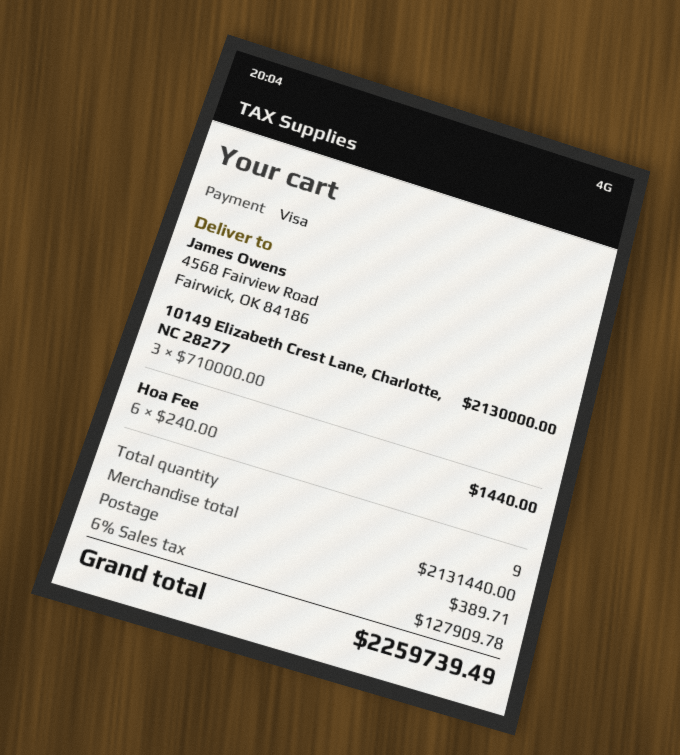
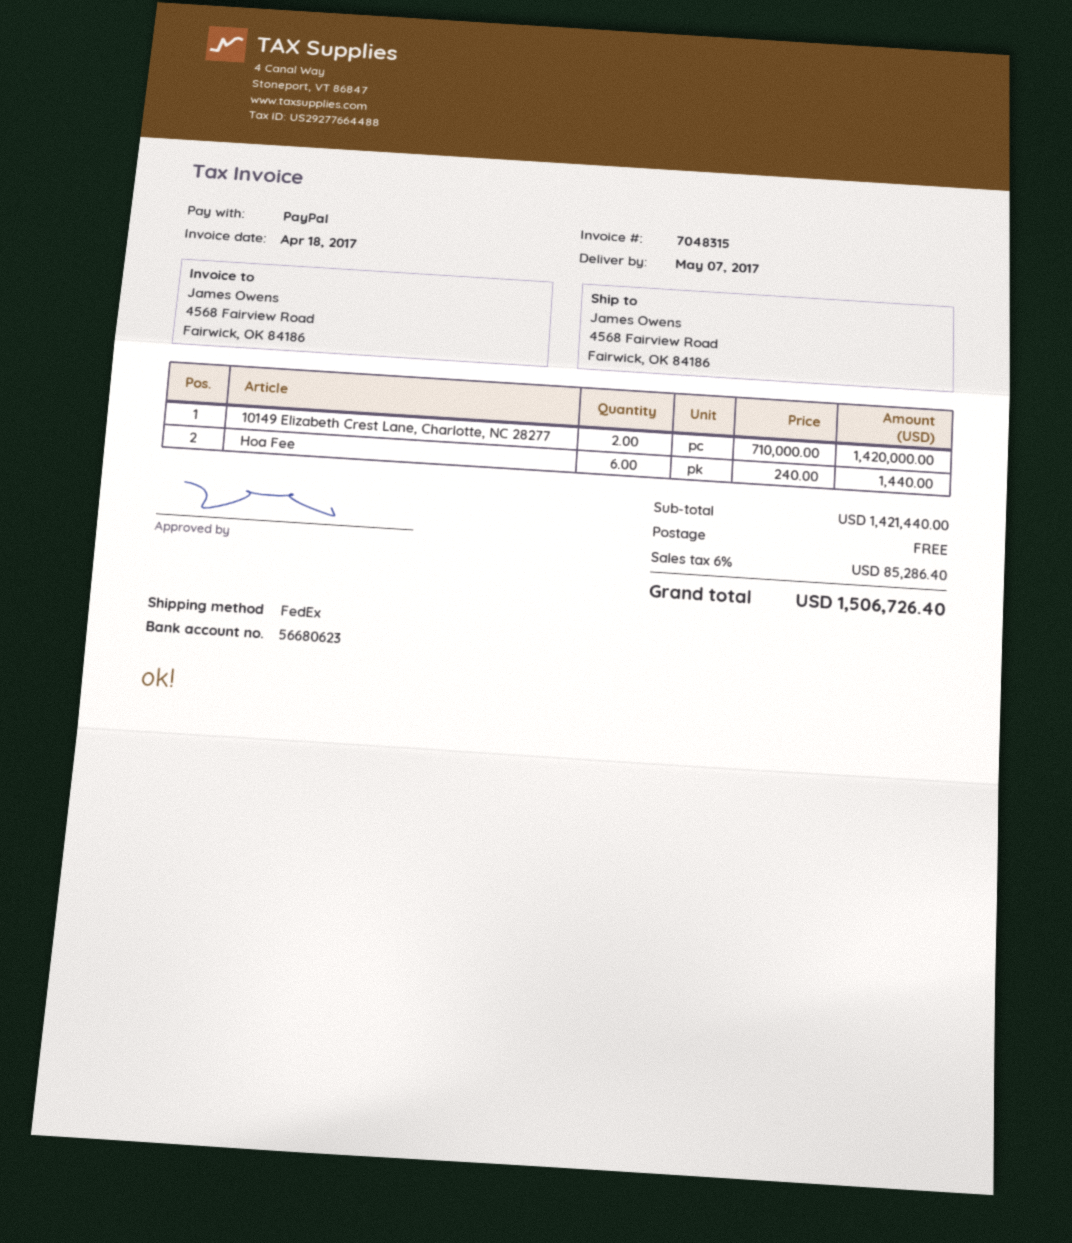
payment method: Visa -> PayPal
10149 Elizabeth Crest Lane, Charlotte, NC 28277: 3 x 710000.00 = 2130000.00 -> 2 x 710000.00 = 1420000.00
subtotal: 2131440.00 -> 1421440.00
shipping: 389.71 -> 0.00
tax: 6% = 127909.78 -> 6% = 85286.40
total: 2259739.49 -> 1506726.40

